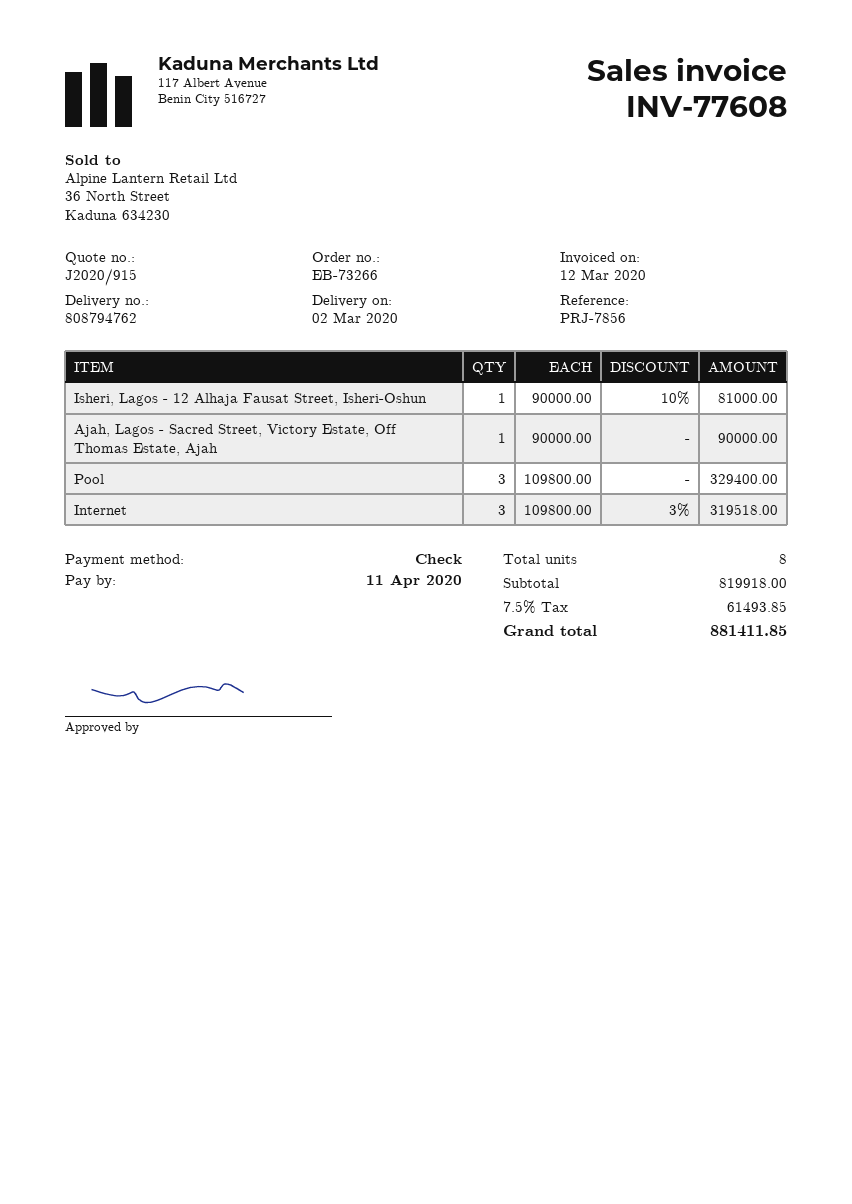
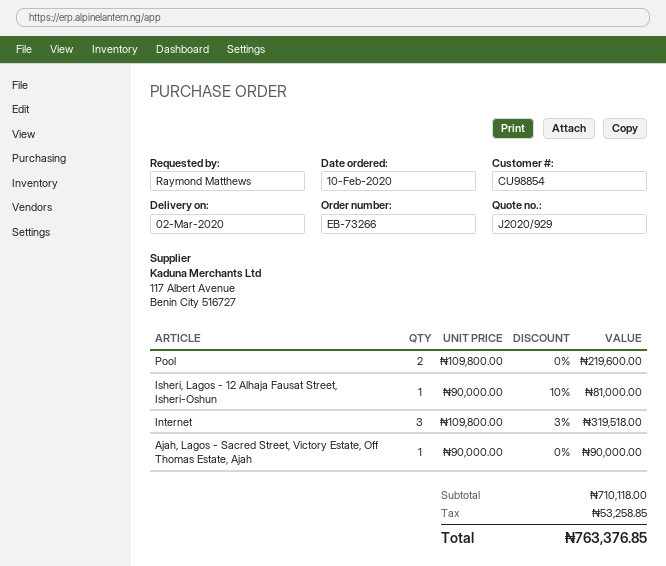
quote number: J2020/915 -> J2020/929
Pool: 3 x 109800.00 = 329400.00 -> 2 x 109800.00 = 219600.00
subtotal: 819918.00 -> 710118.00
tax: 61493.85 -> 53258.85
total: 881411.85 -> 763376.85

